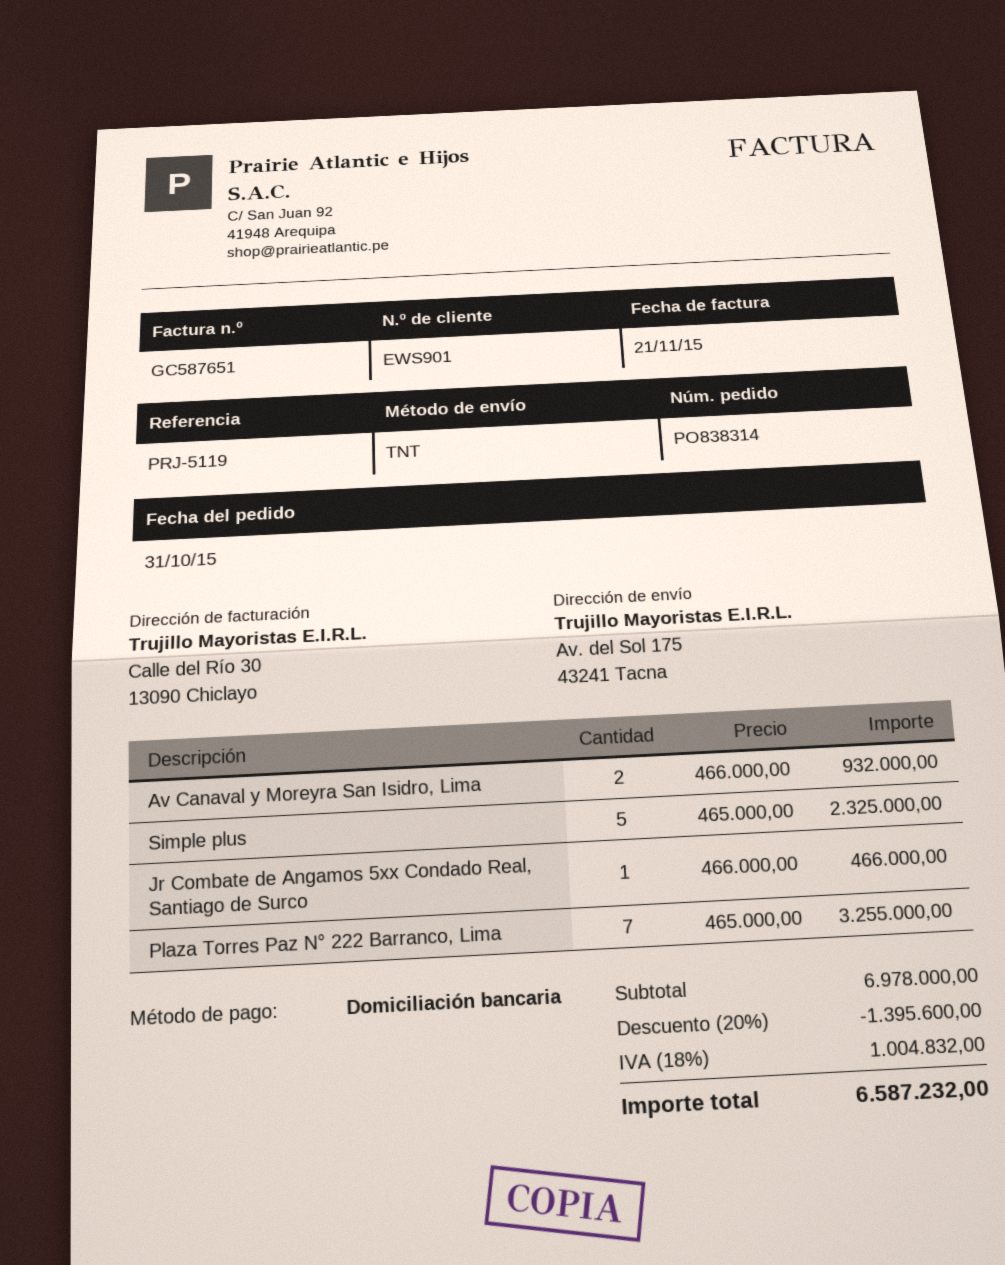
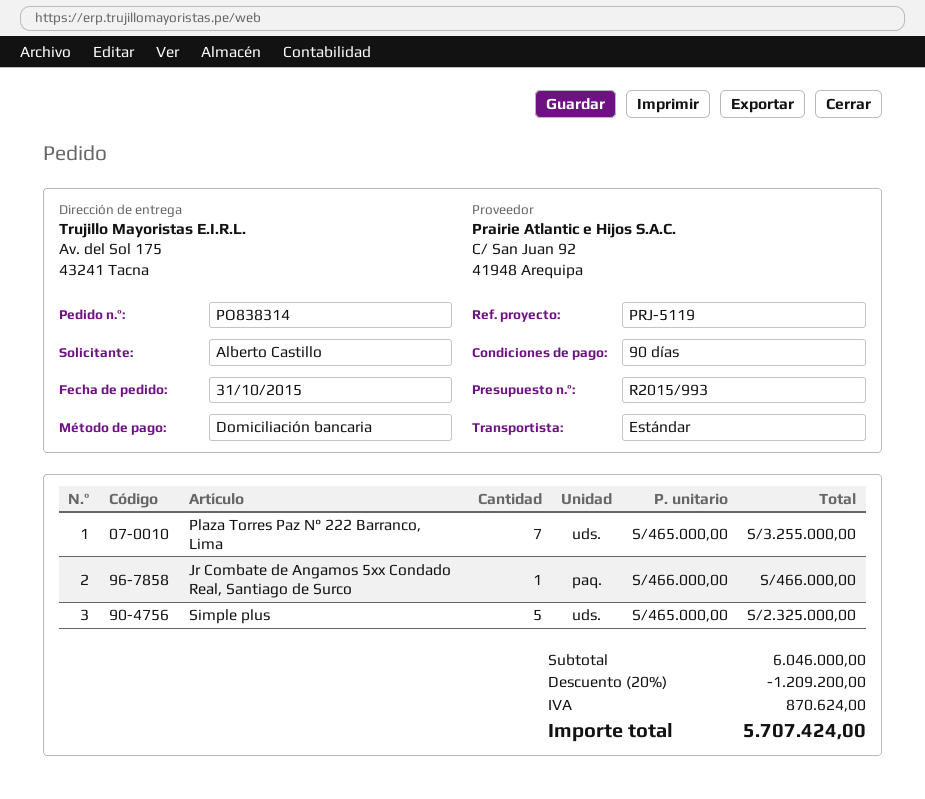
shipping method: TNT -> standard
Av Canaval y Moreyra San Isidro, Lima: 2 x 466000.00 = 932000.00 -> none
subtotal: 6978000.00 -> 6046000.00
discount: 20% = 1395600.00 -> 20% = 1209200.00
tax: 1004832.00 -> 870624.00
total: 6587232.00 -> 5707424.00

